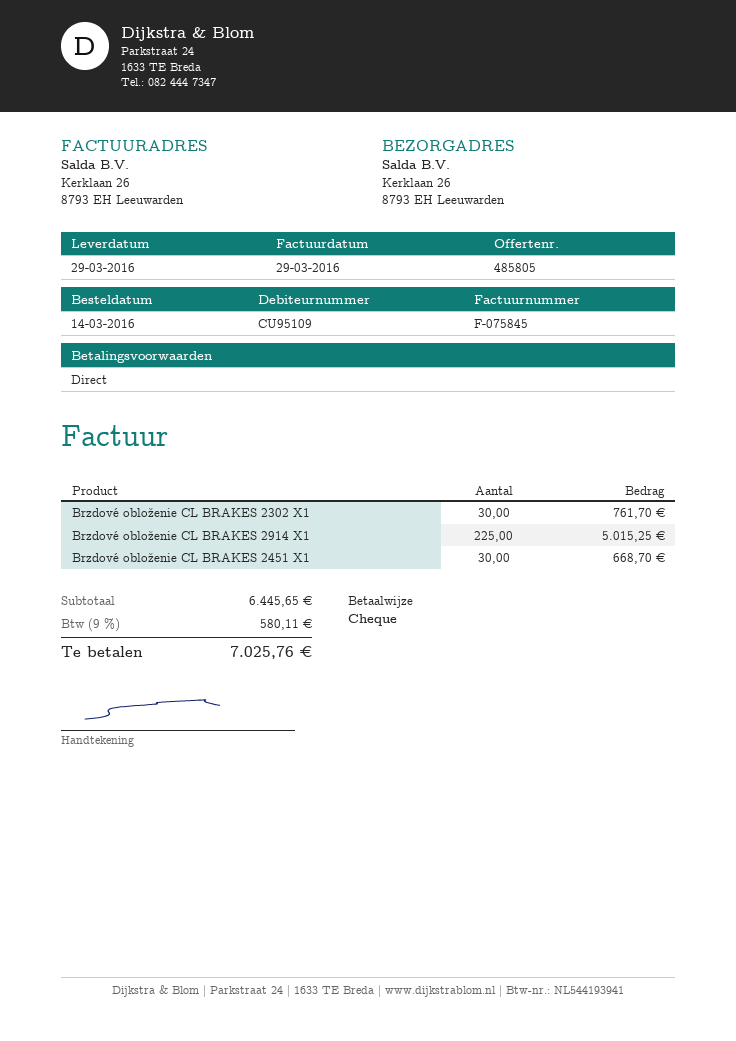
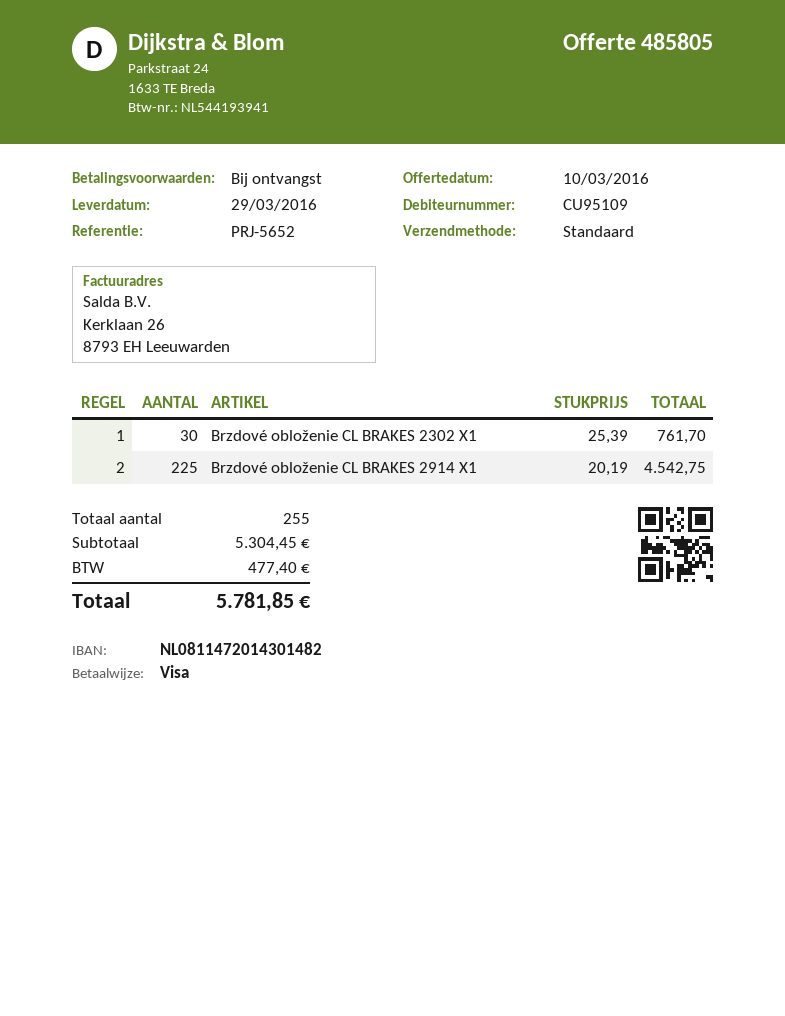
payment method: cheque -> Visa
Brzdové obloženie CL BRAKES 2914 X1: 225 for 5015.25 -> 225 for 4542.75
Brzdové obloženie CL BRAKES 2451 X1: 30 for 668.70 -> none
subtotal: 6445.65 -> 5304.45
tax: 580.11 -> 477.40
total: 7025.76 -> 5781.85

